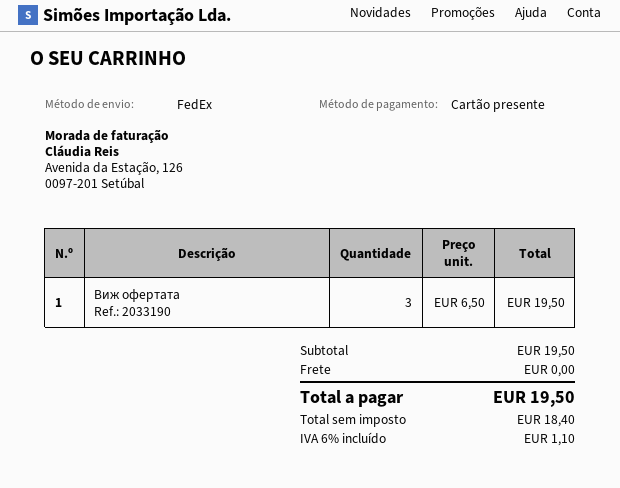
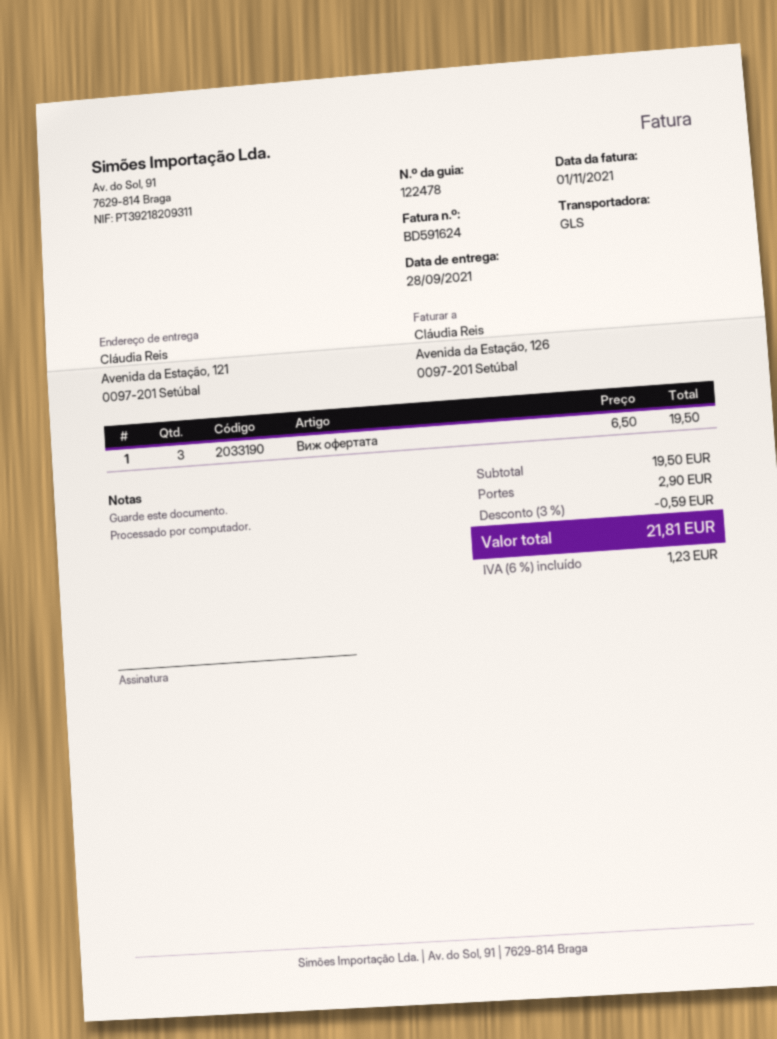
shipping method: FedEx -> GLS
discount: none -> 3% = 0.59
shipping: 0.00 -> 2.90
tax: 6% = 1.10 -> 6% = 1.23
total: 19.50 -> 21.81

